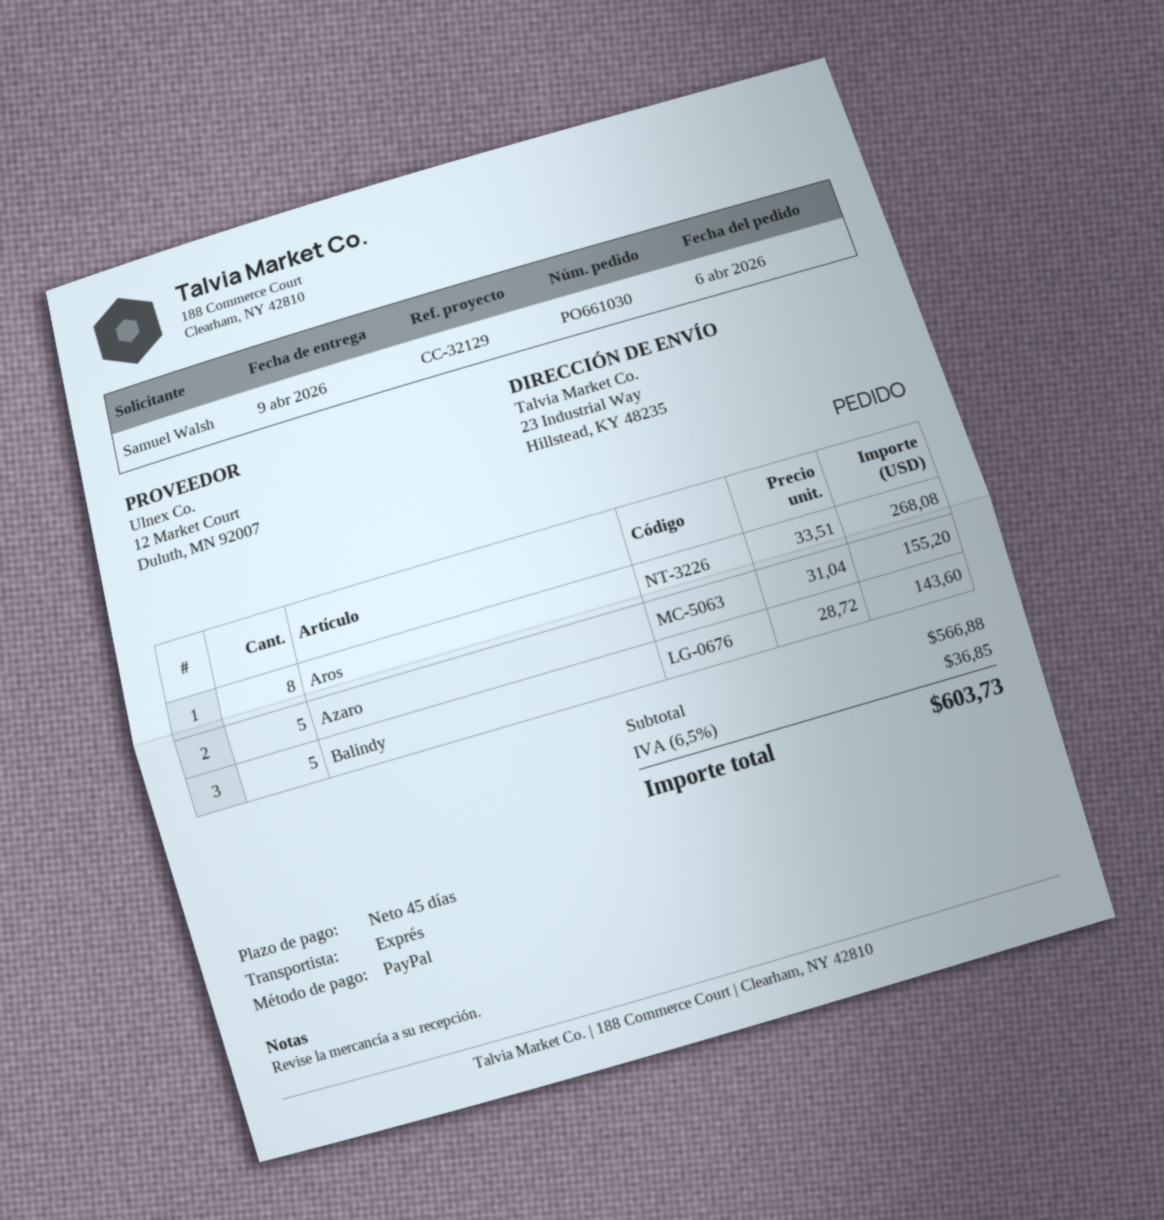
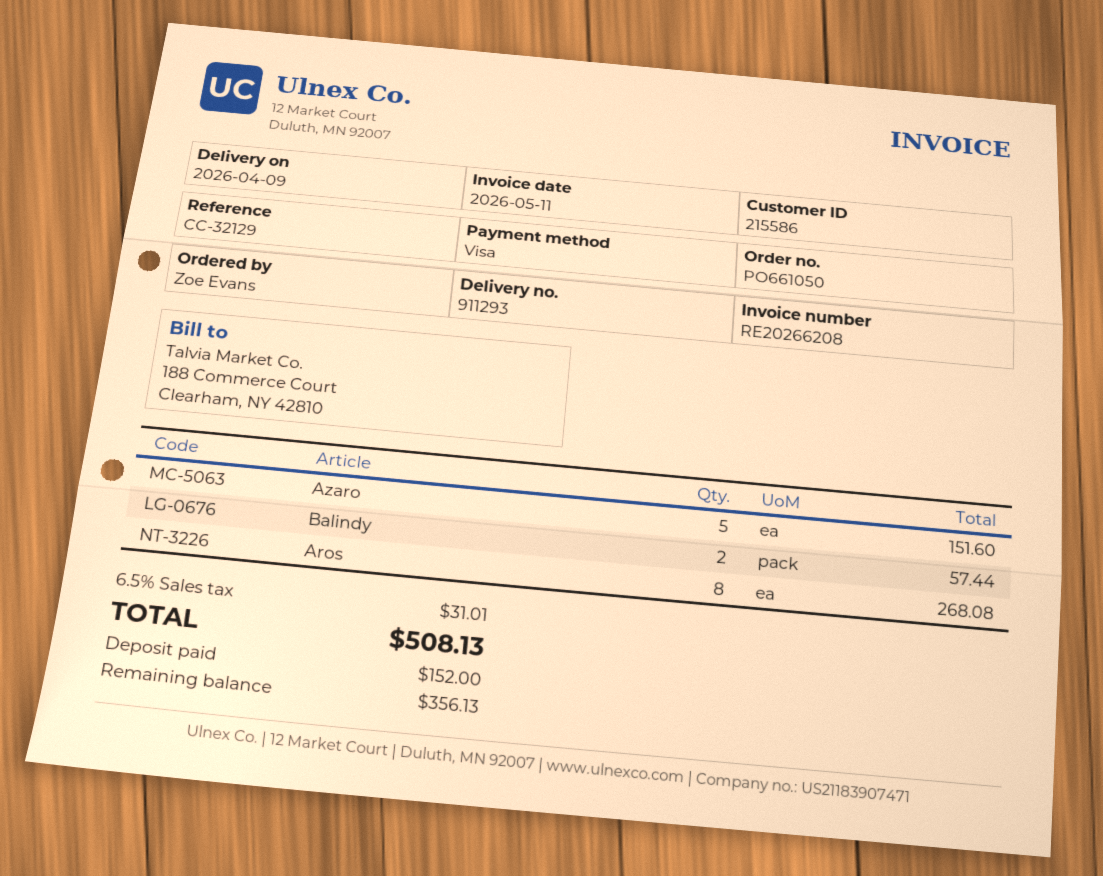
order number: PO661030 -> PO661050
ordered by: Samuel Walsh -> Zoe Evans
payment method: PayPal -> Visa
Azaro: 5 for 155.20 -> 5 for 151.60
Balindy: 5 for 143.60 -> 2 for 57.44
tax: 6.5% = 36.85 -> 6.5% = 31.01
total: 603.73 -> 508.13

